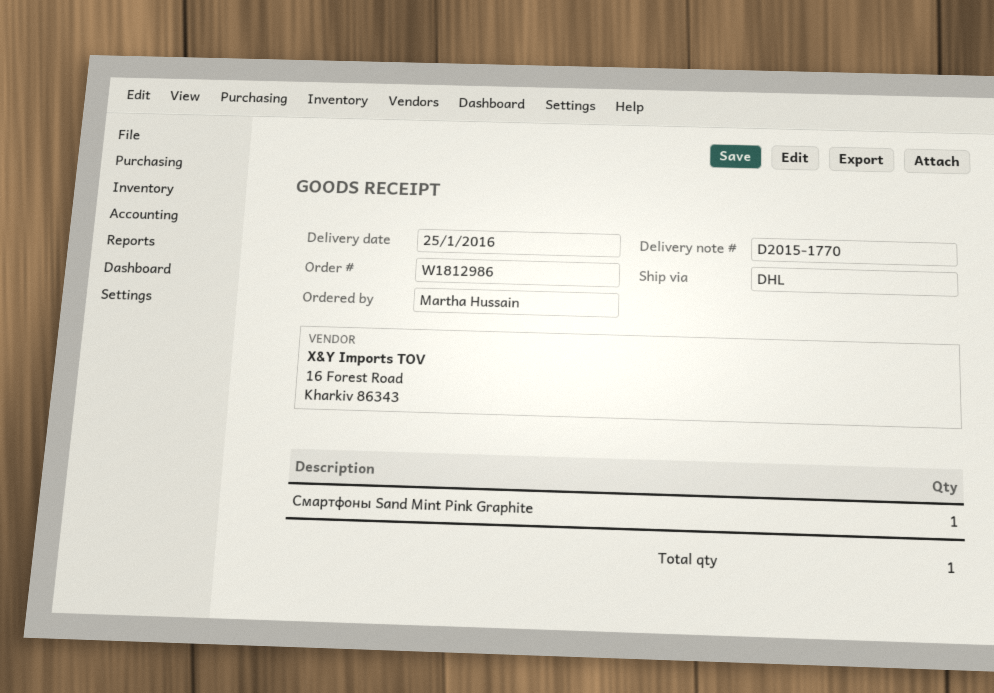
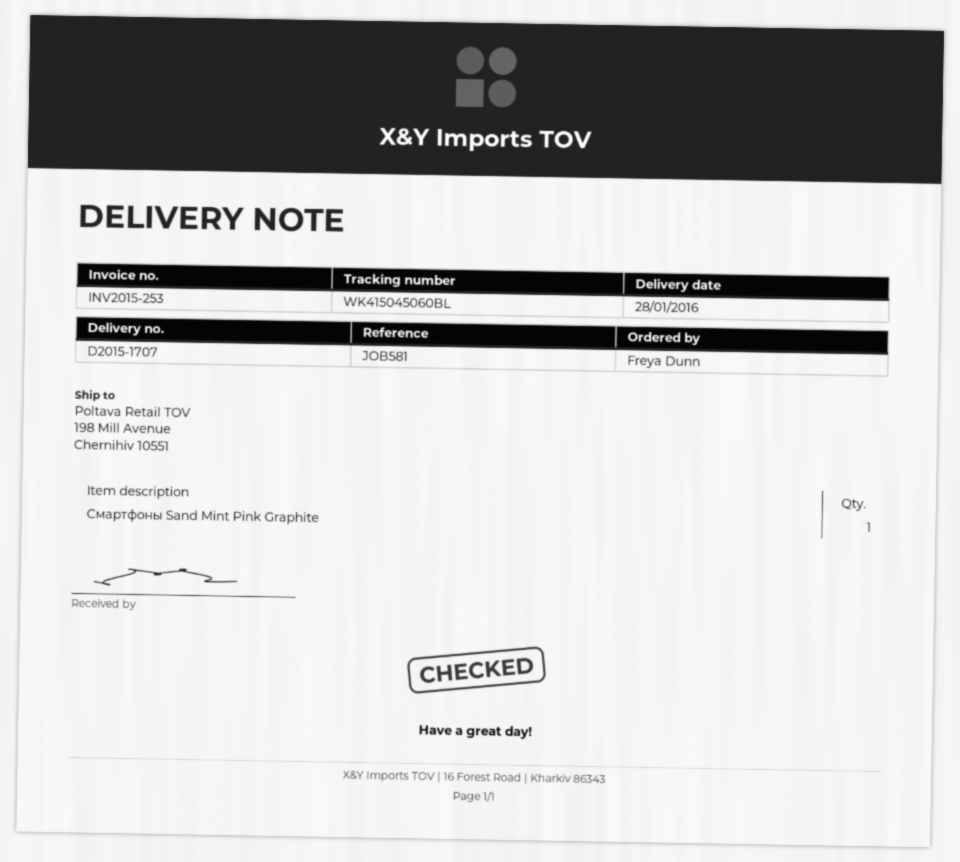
delivery note number: D2015-1770 -> D2015-1707
delivery date: 2016-01-25 -> 2016-01-28
ordered by: Martha Hussain -> Freya Dunn

